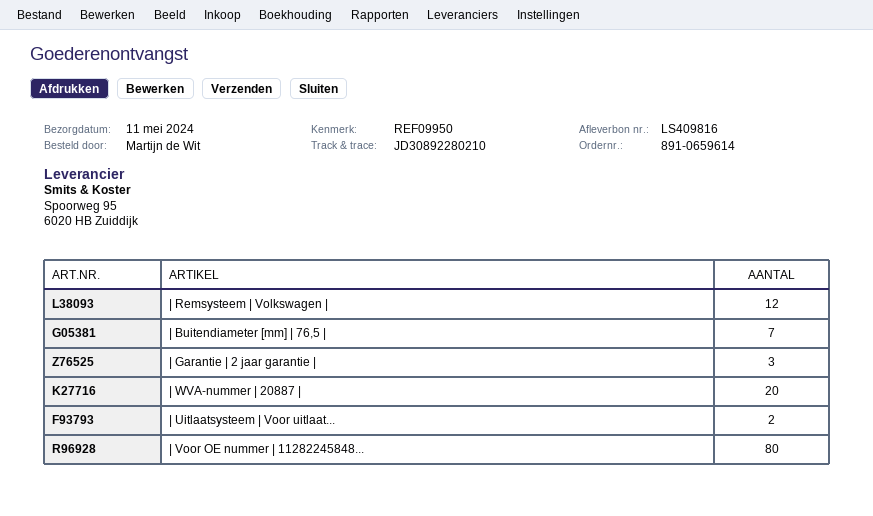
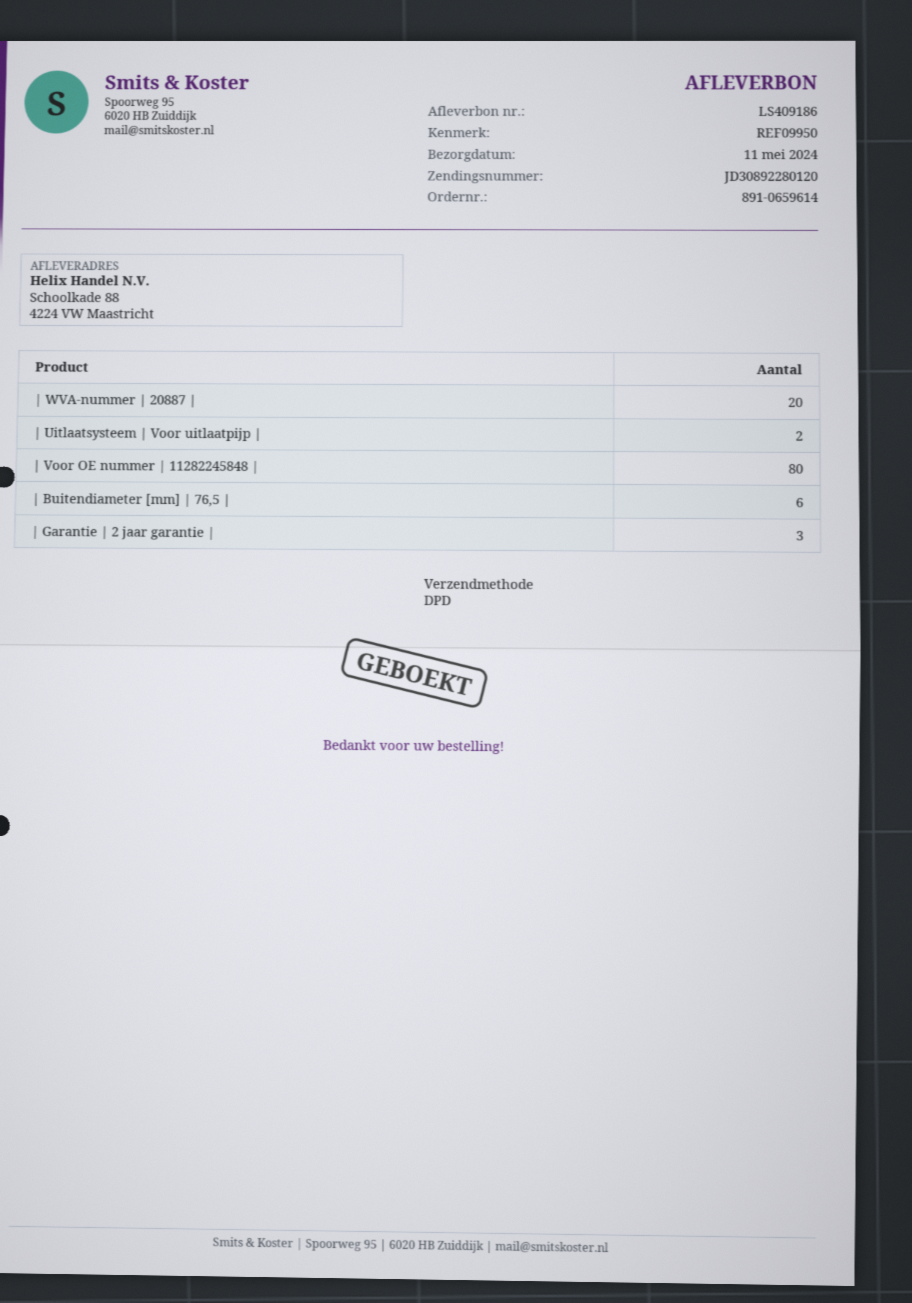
delivery note number: LS409816 -> LS409186
tracking number: JD30892280210 -> JD30892280120
| Remsysteem | Volkswagen |: 12 -> none
| Buitendiameter [mm] | 76,5 |: 7 -> 6

